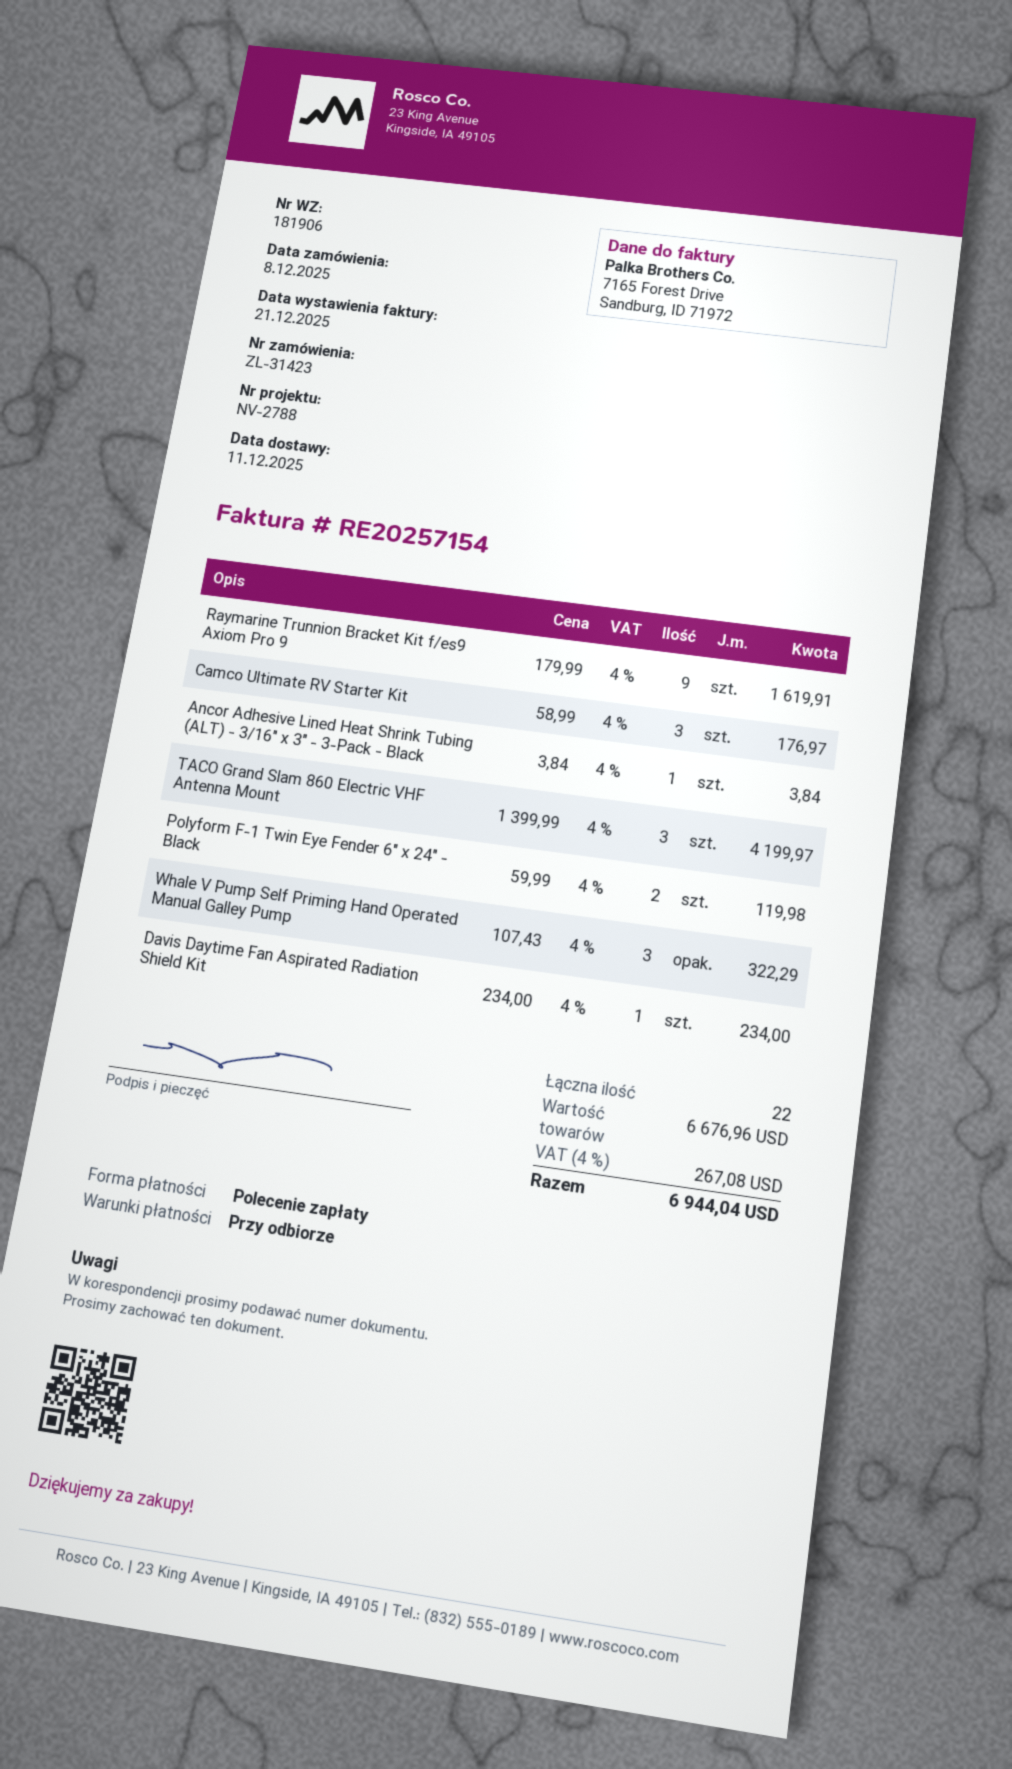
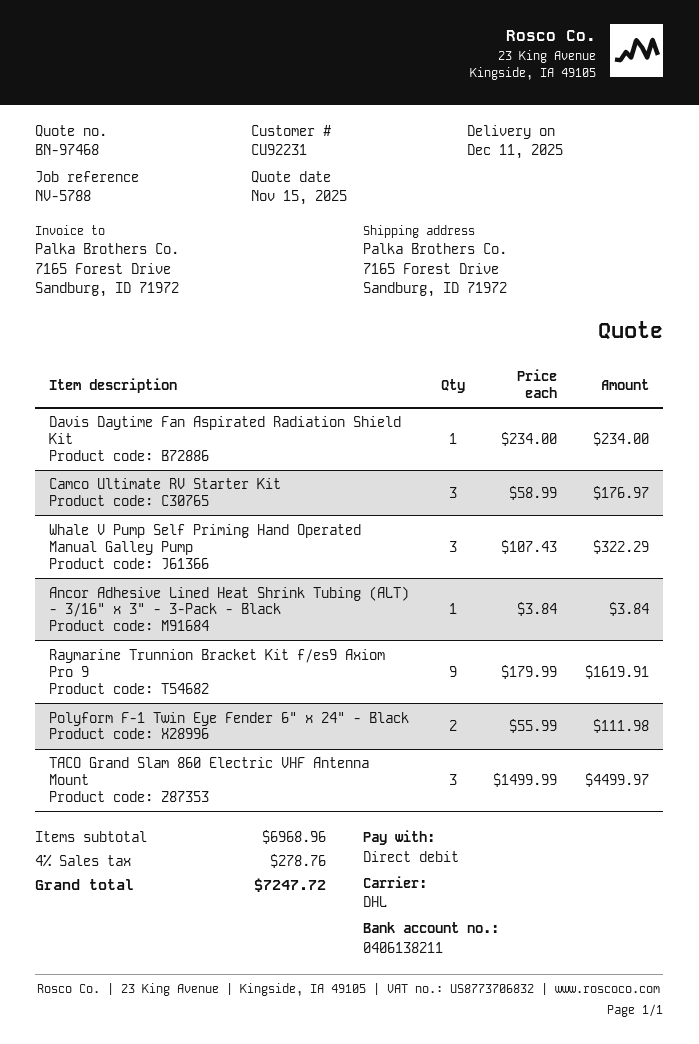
reference: NV-2788 -> NV-5788
TACO Grand Slam 860 Electric VHF Antenna Mount: 3 x 1399.99 = 4199.97 -> 3 x 1499.99 = 4499.97
Polyform F-1 Twin Eye Fender 6" x 24" - Black: 2 x 59.99 = 119.98 -> 2 x 55.99 = 111.98
subtotal: 6676.96 -> 6968.96
tax: 4% = 267.08 -> 4% = 278.76
total: 6944.04 -> 7247.72

